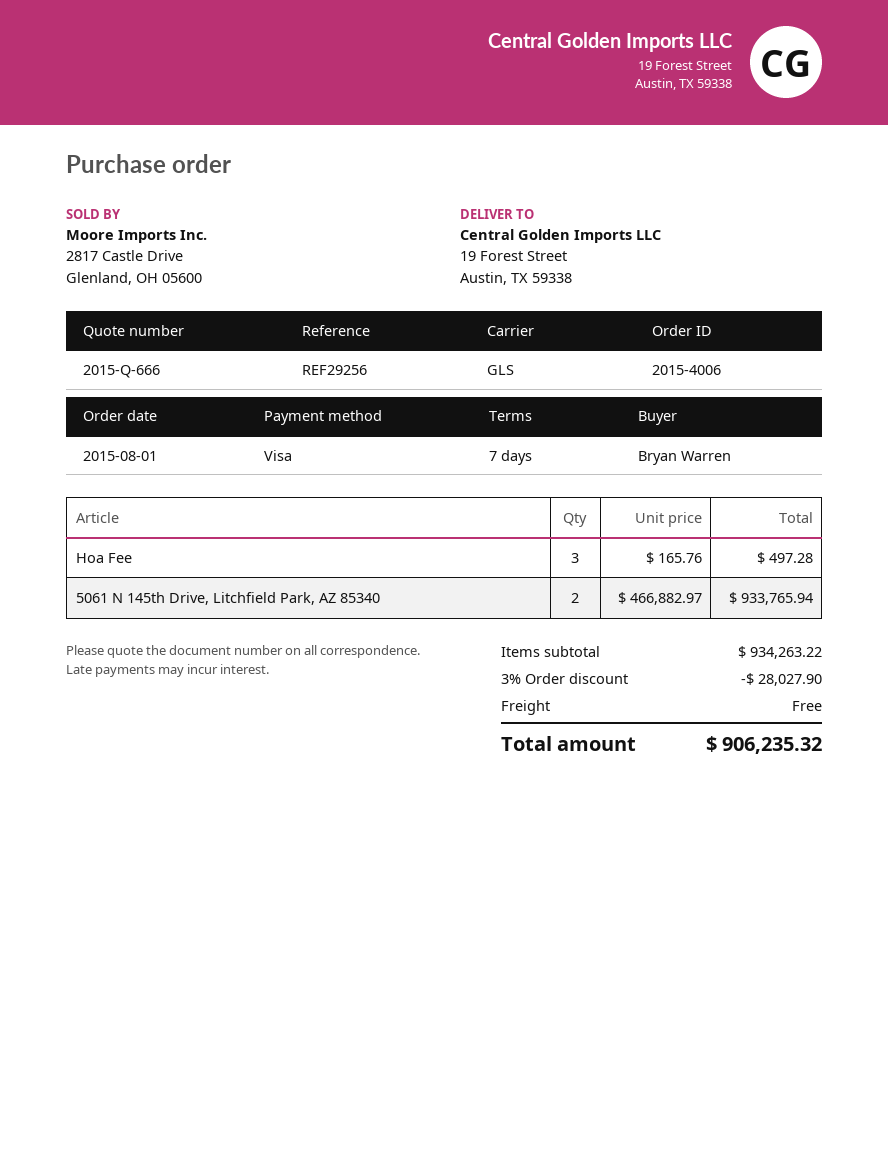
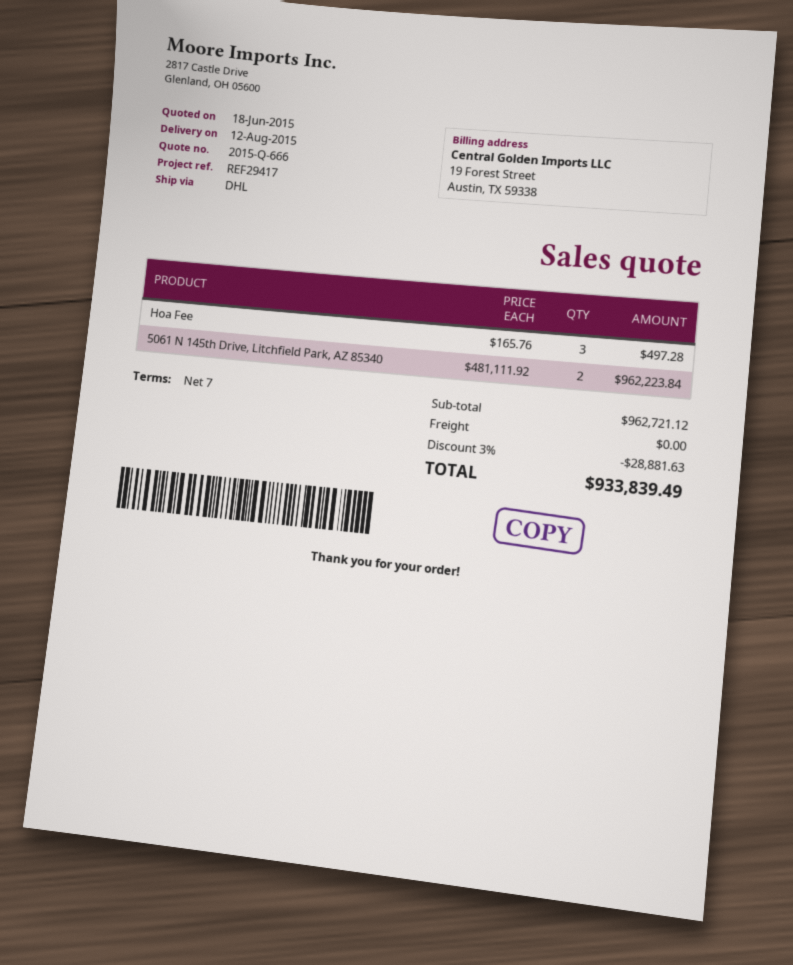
reference: REF29256 -> REF29417
shipping method: GLS -> DHL
5061 N 145th Drive, Litchfield Park, AZ 85340: 2 x 466882.97 = 933765.94 -> 2 x 481111.92 = 962223.84
subtotal: 934263.22 -> 962721.12
discount: 3% = 28027.90 -> 3% = 28881.63
total: 906235.32 -> 933839.49

